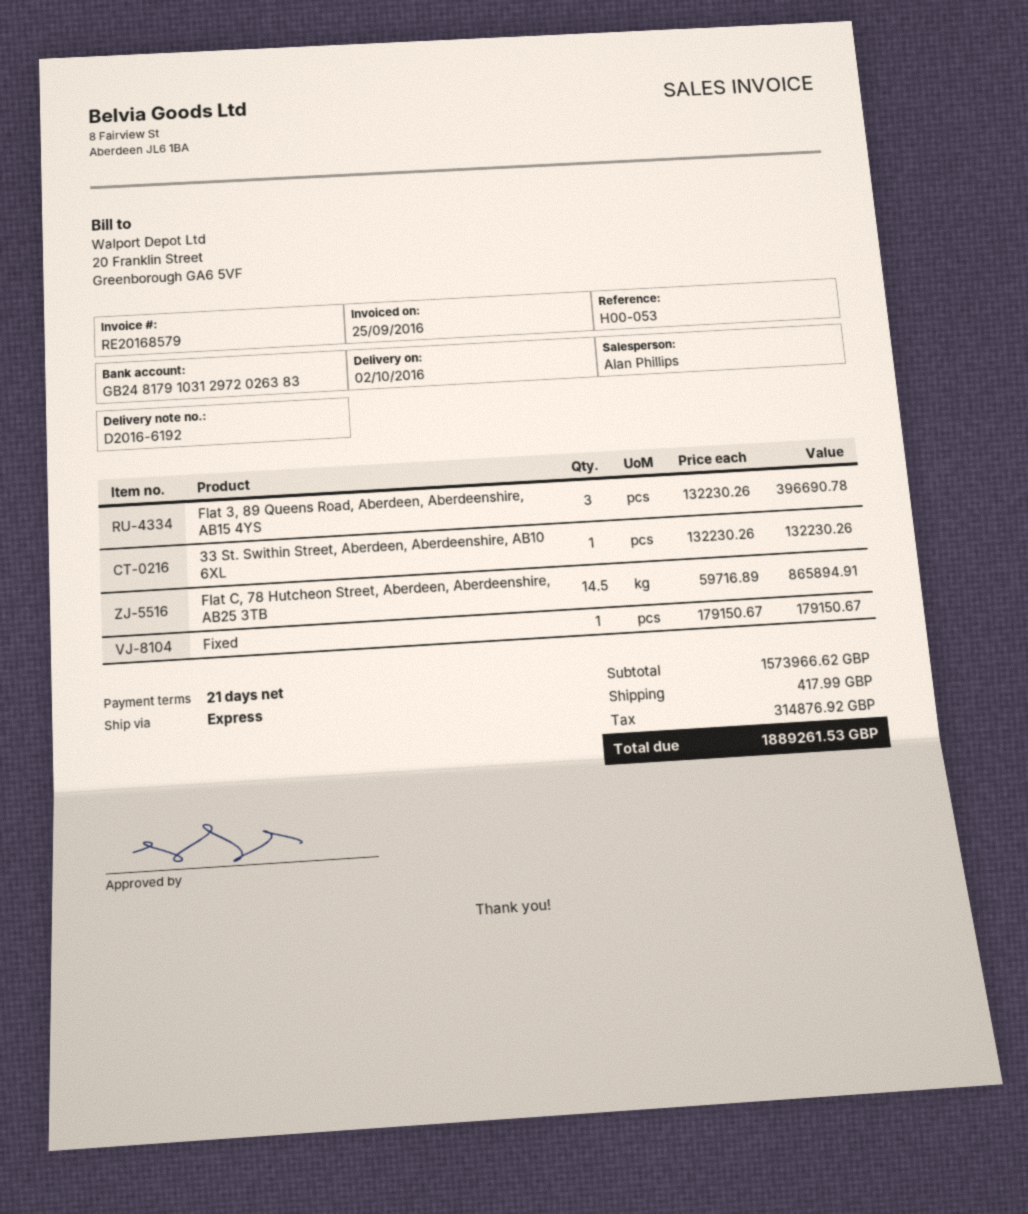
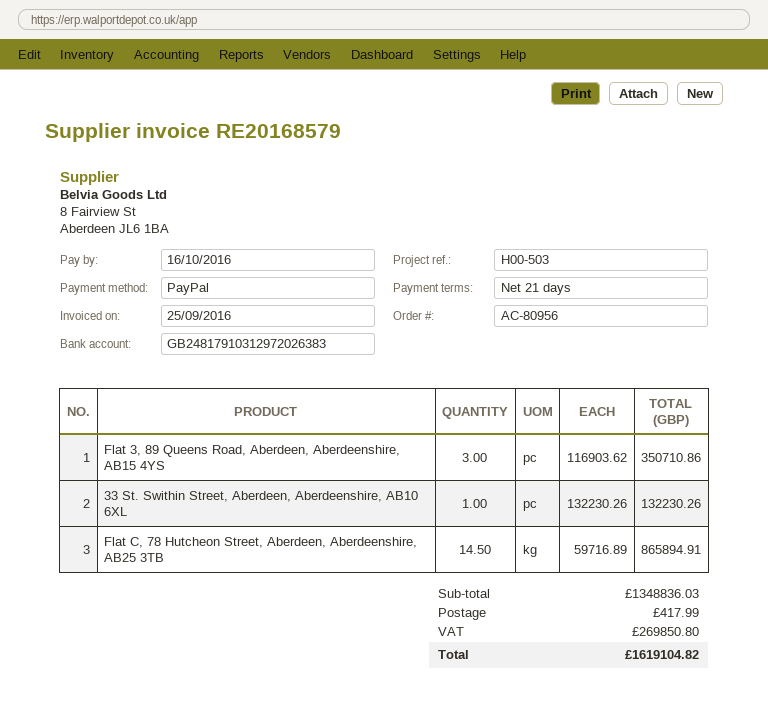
reference: H00-053 -> H00-503
Flat 3, 89 Queens Road, Aberdeen, Aberdeenshire, AB15 4YS: 3 x 132230.26 = 396690.78 -> 3 x 116903.62 = 350710.86
Fixed: 1 x 179150.67 = 179150.67 -> none
subtotal: 1573966.62 -> 1348836.03
tax: 314876.92 -> 269850.80
total: 1889261.53 -> 1619104.82

